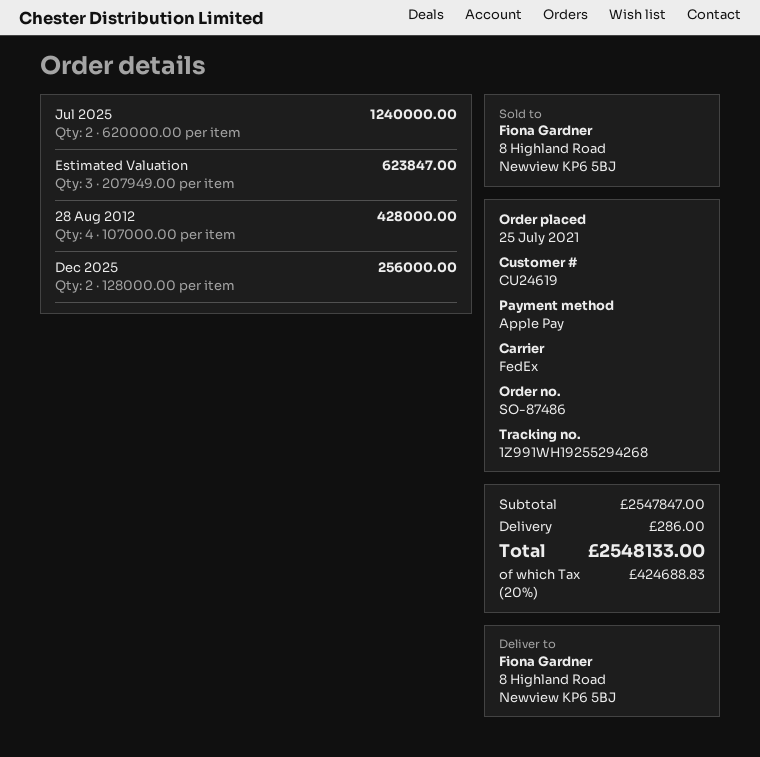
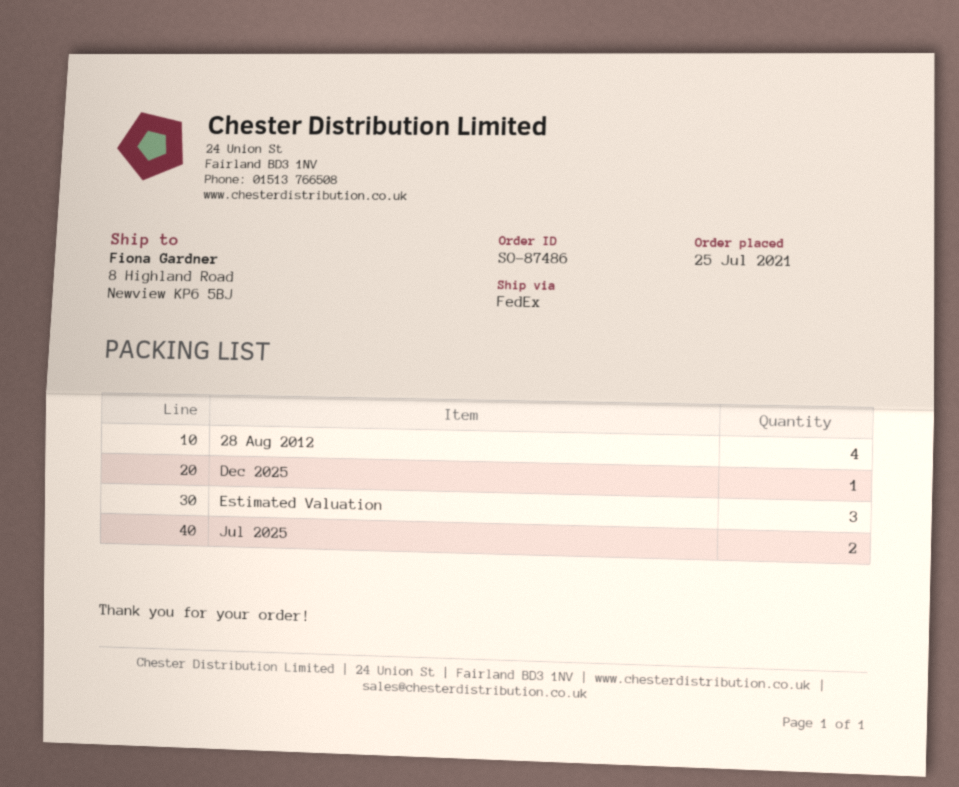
Dec 2025: 2 -> 1

